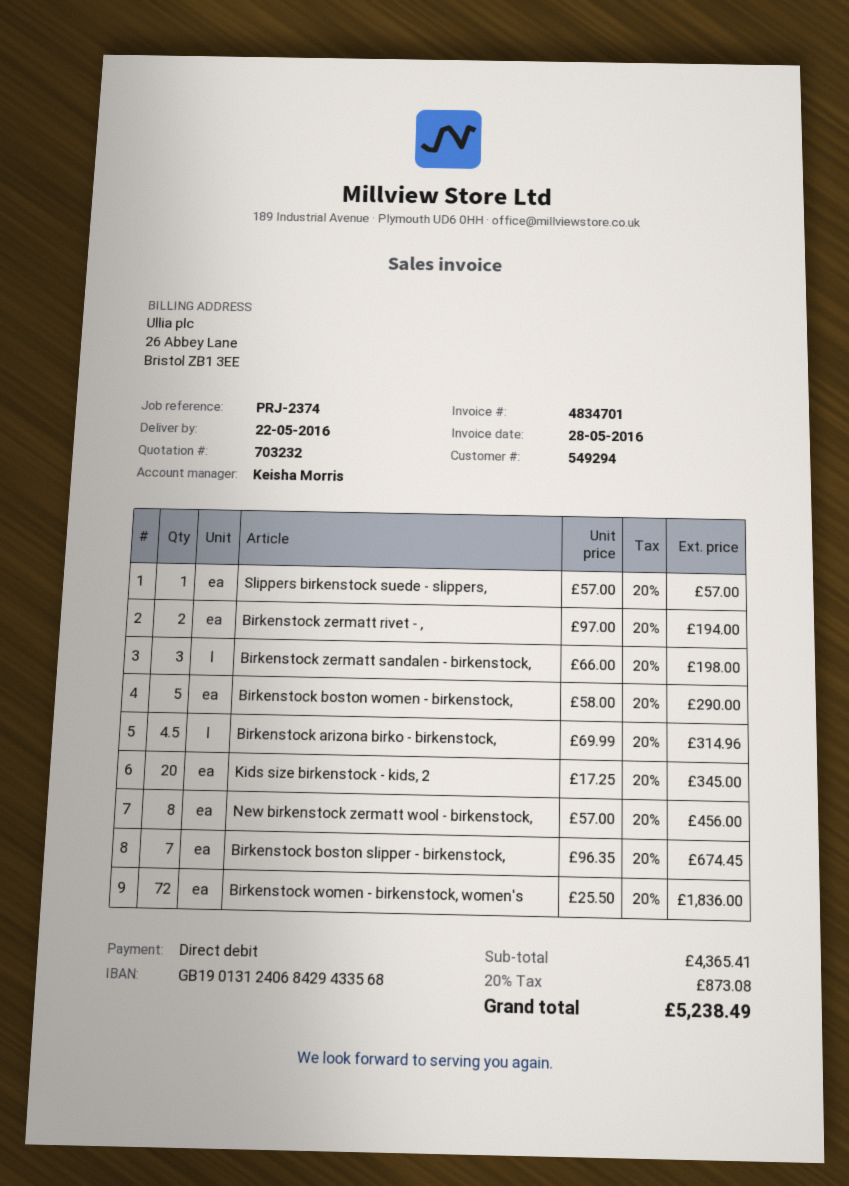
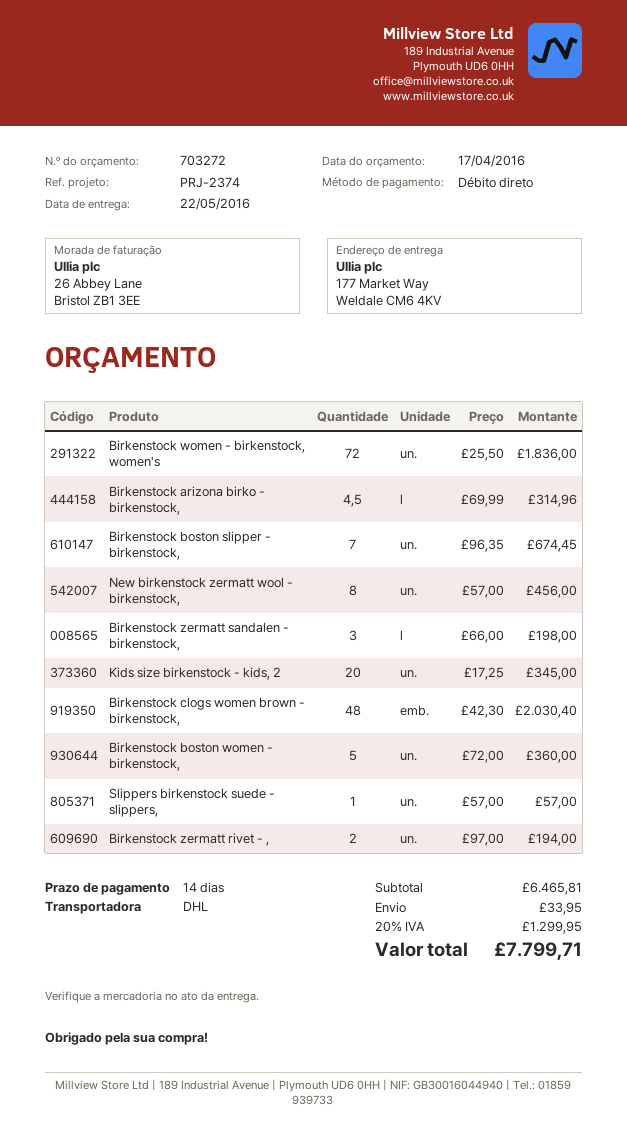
quote number: 703232 -> 703272
Birkenstock boston women - birkenstock,: 5 x 58.00 = 290.00 -> 5 x 72.00 = 360.00
Birkenstock clogs women brown - birkenstock,: none -> 48 x 42.30 = 2030.40
subtotal: 4365.41 -> 6465.81
shipping: none -> 33.95
tax: 20% = 873.08 -> 20% = 1299.95
total: 5238.49 -> 7799.71

